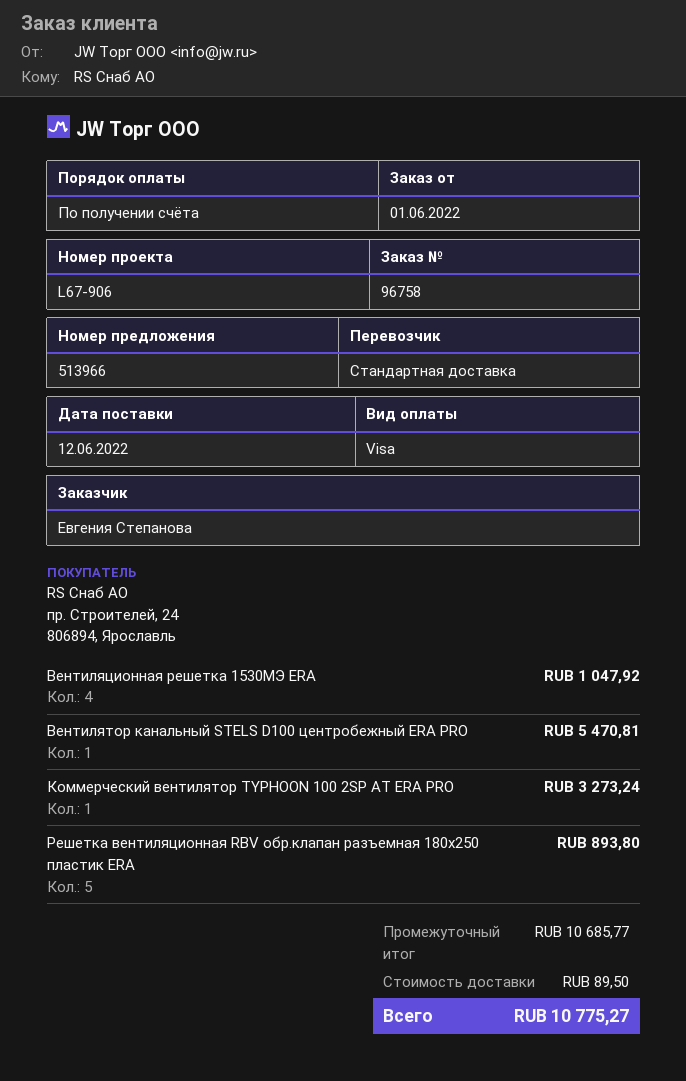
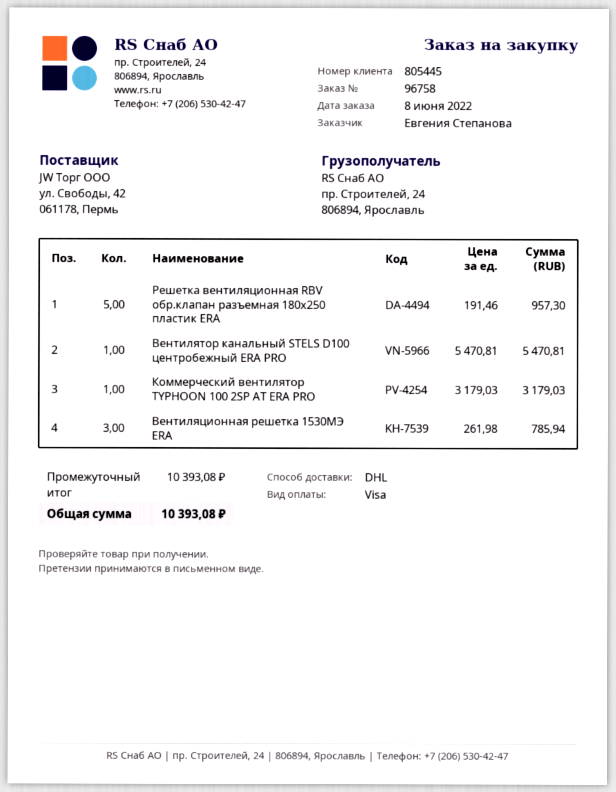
order date: 2022-06-01 -> 2022-06-08
shipping method: standard -> DHL
Вентиляционная решетка 1530МЭ ERA: 4 for 1047.92 -> 3 for 785.94
Коммерческий вентилятор TYPHOON 100 2SP AT ERA PRO: 1 for 3273.24 -> 1 for 3179.03
Решетка вентиляционная RBV обр.клапан разъемная 180x250 пластик ERA: 5 for 893.80 -> 5 for 957.30
subtotal: 10685.77 -> 10393.08
shipping: 89.50 -> none
total: 10775.27 -> 10393.08

